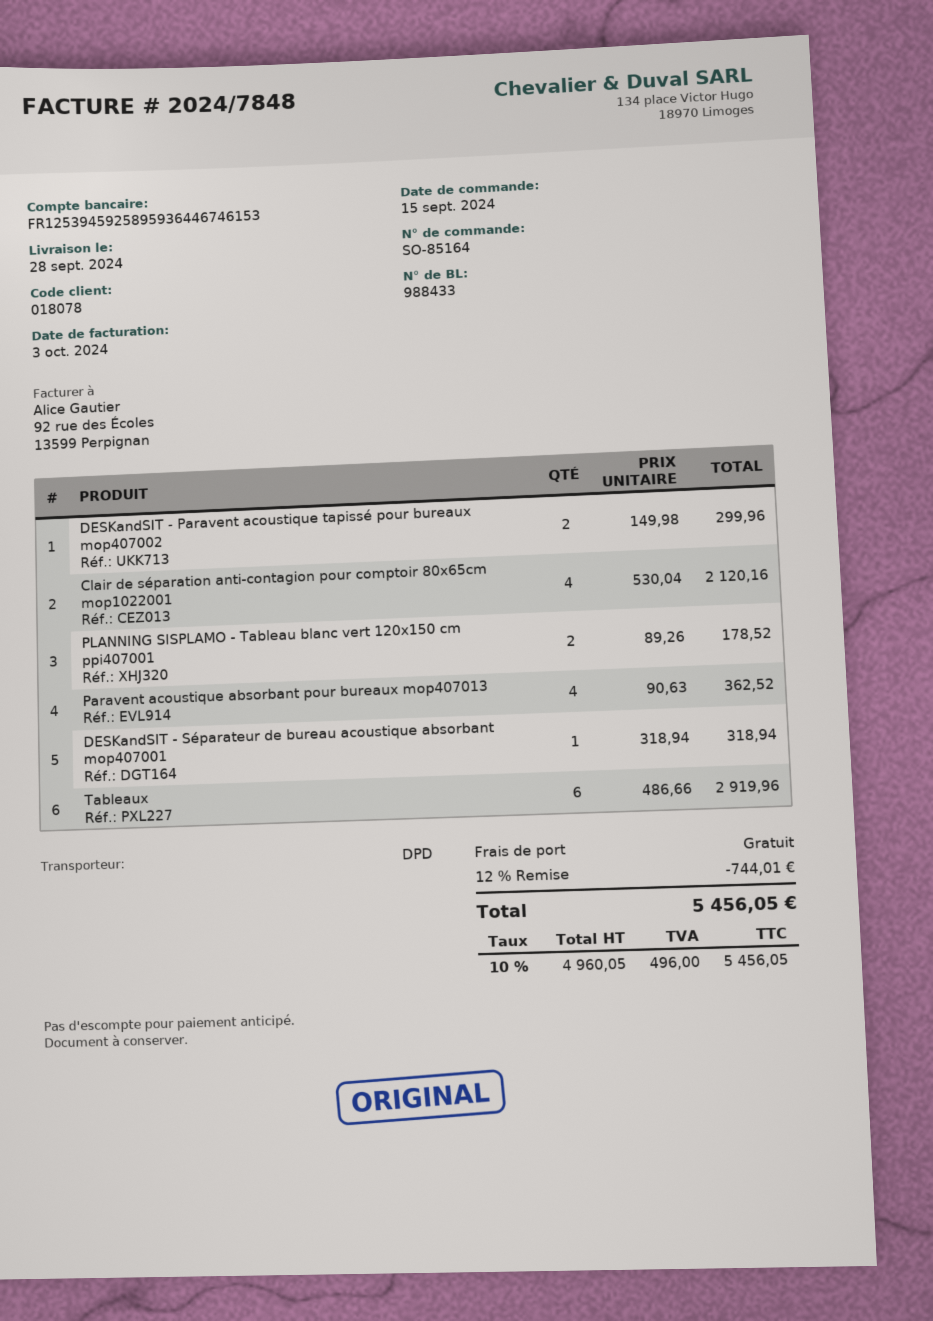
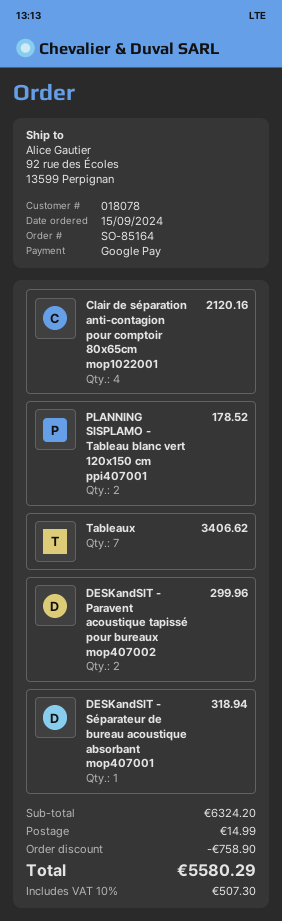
Paravent acoustique absorbant pour bureaux mop407013: 4 for 362.52 -> none
Tableaux: 6 for 2919.96 -> 7 for 3406.62
discount: 744.01 -> 758.90
shipping: 0.00 -> 14.99
tax: 10% = 496.00 -> 10% = 507.30
total: 5456.05 -> 5580.29

